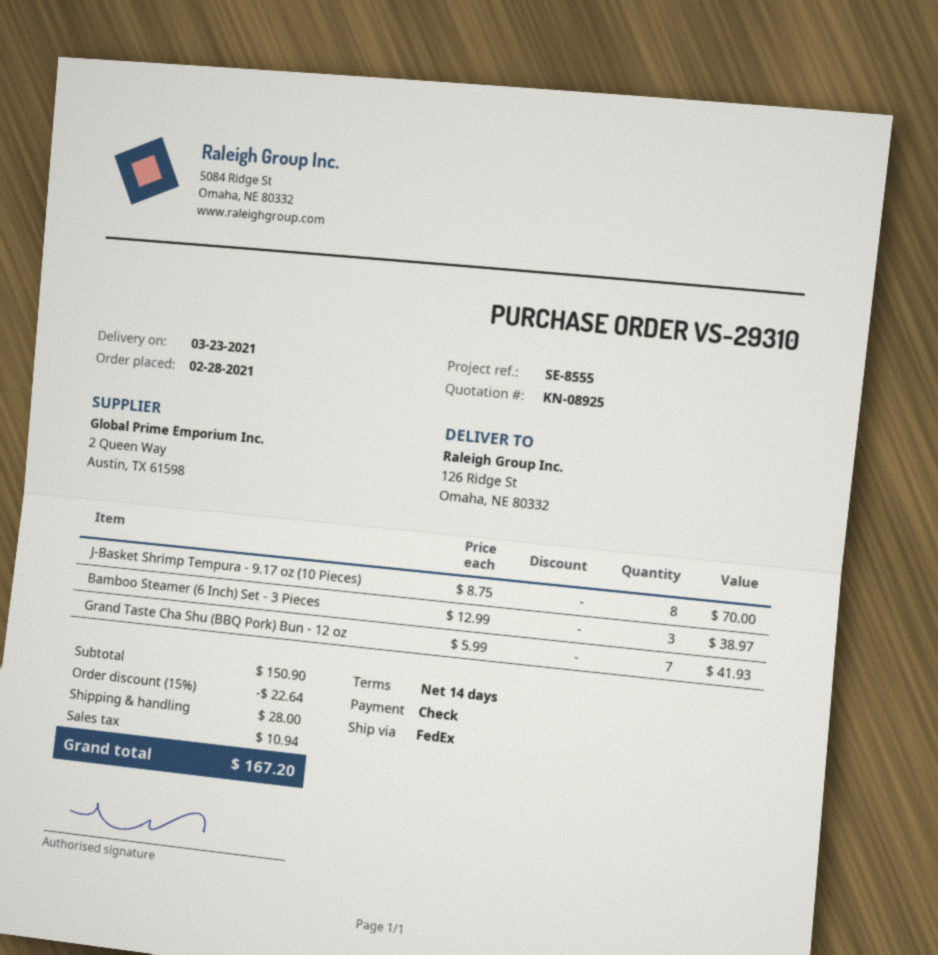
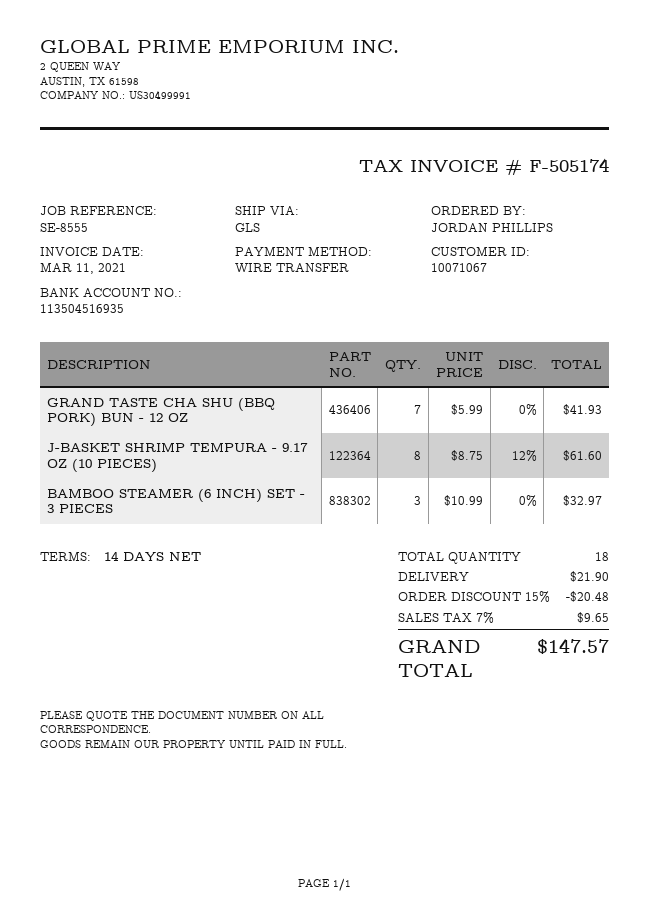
payment method: cheque -> bank transfer
shipping method: FedEx -> GLS
J-Basket Shrimp Tempura - 9.17 oz (10 Pieces): 8 x 8.75 = 70.00 -> 8 x 8.75 - 12% = 61.60
Bamboo Steamer (6 Inch) Set - 3 Pieces: 3 x 12.99 = 38.97 -> 3 x 10.99 = 32.97
discount: 15% = 22.64 -> 15% = 20.48
shipping: 28.00 -> 21.90
tax: 10.94 -> 9.65
total: 167.20 -> 147.57

